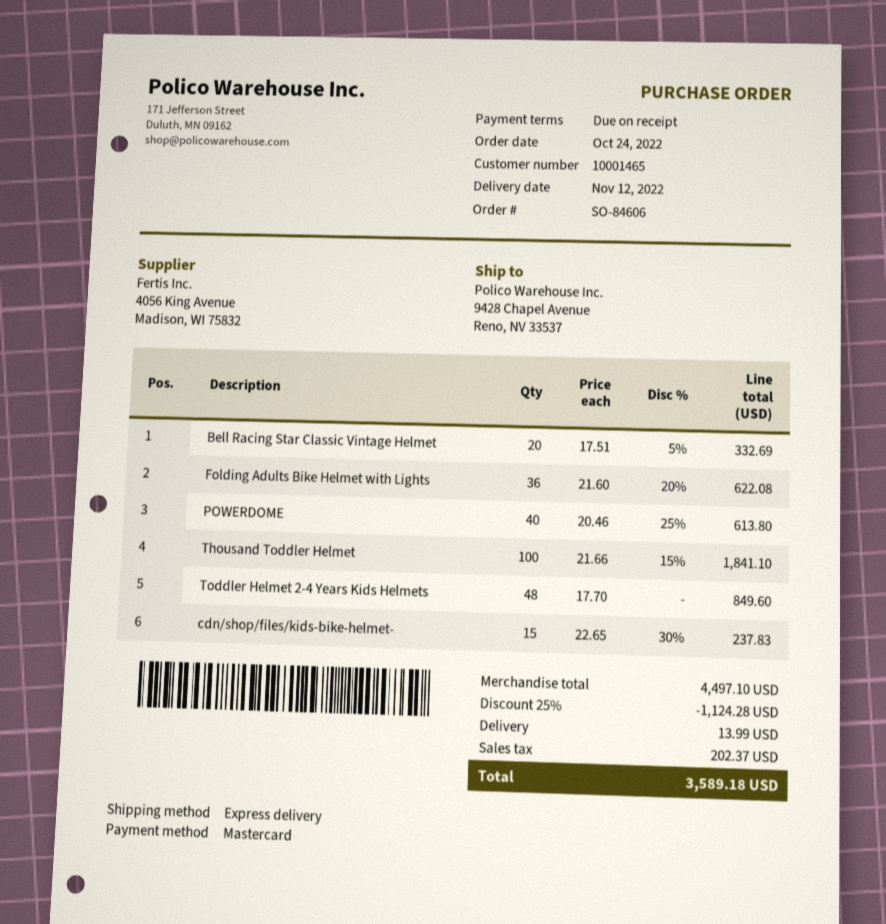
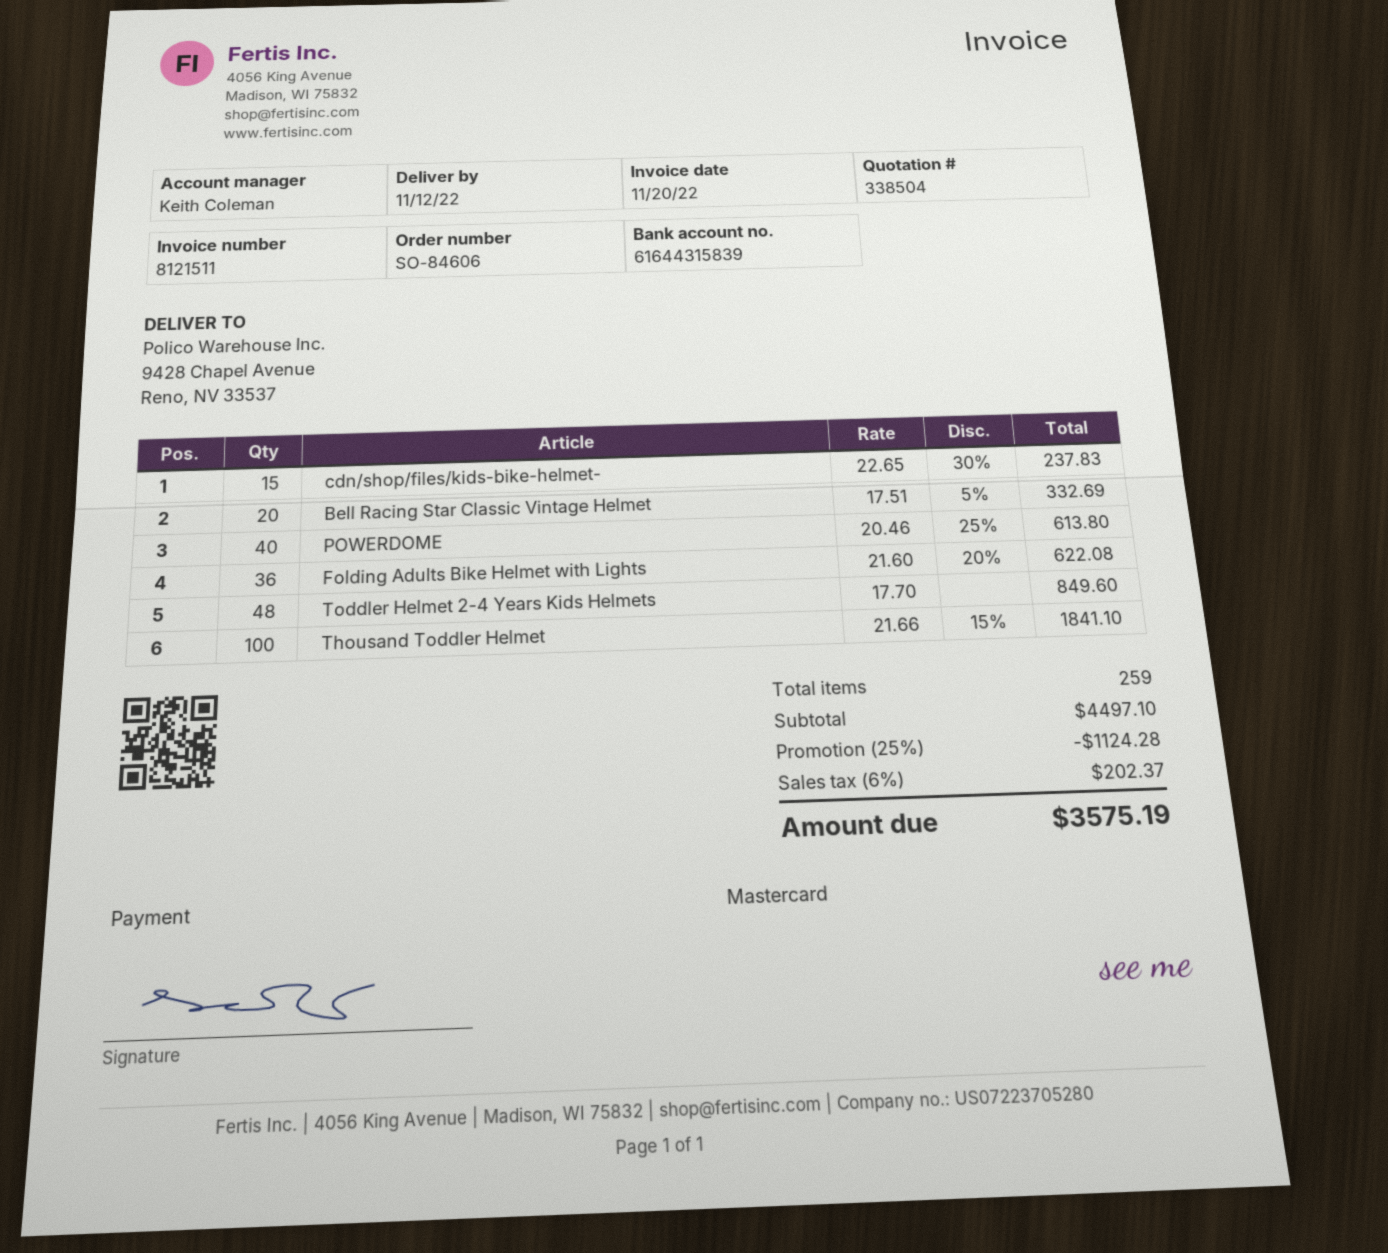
shipping: 13.99 -> none
total: 3589.18 -> 3575.19

